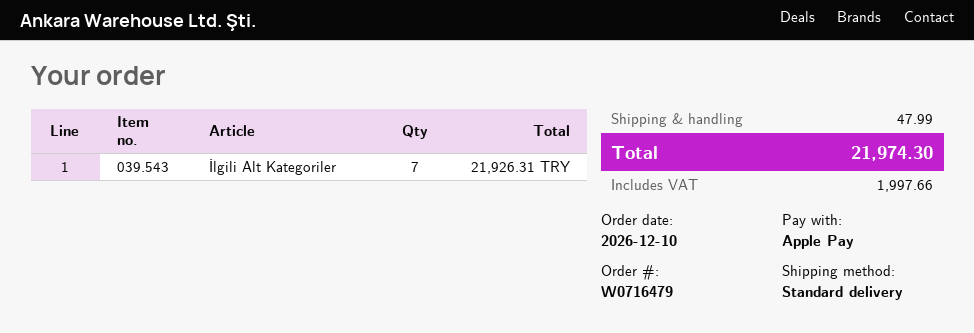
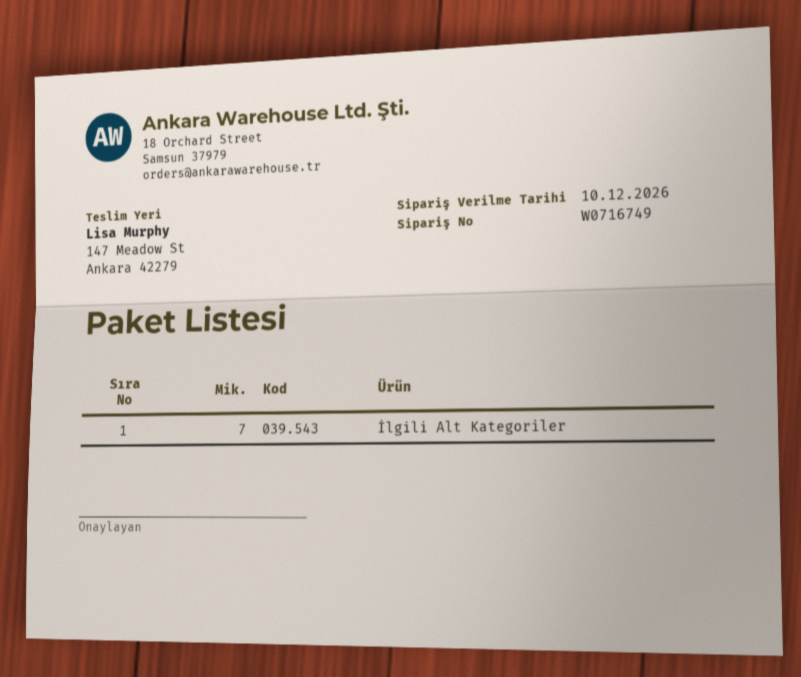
order number: W0716479 -> W0716749

